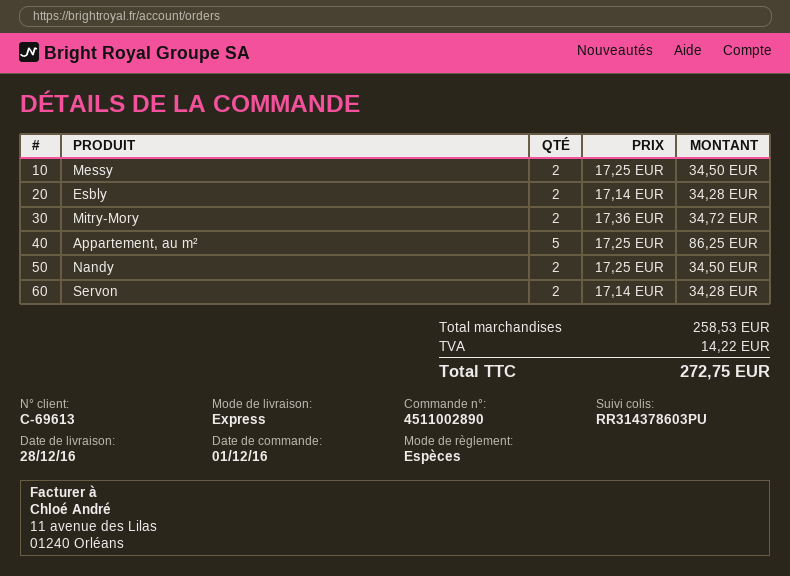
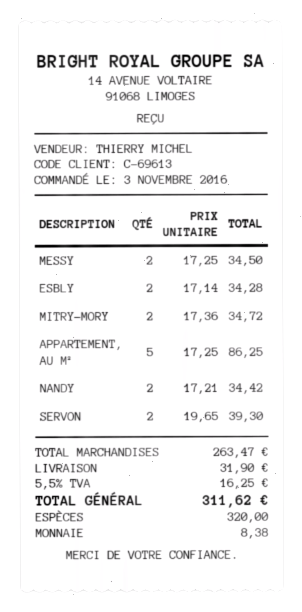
order date: 2016-12-01 -> 2016-11-03
Nandy: 2 x 17.25 = 34.50 -> 2 x 17.21 = 34.42
Servon: 2 x 17.14 = 34.28 -> 2 x 19.65 = 39.30
subtotal: 258.53 -> 263.47
shipping: none -> 31.90
tax: 14.22 -> 16.25
total: 272.75 -> 311.62

